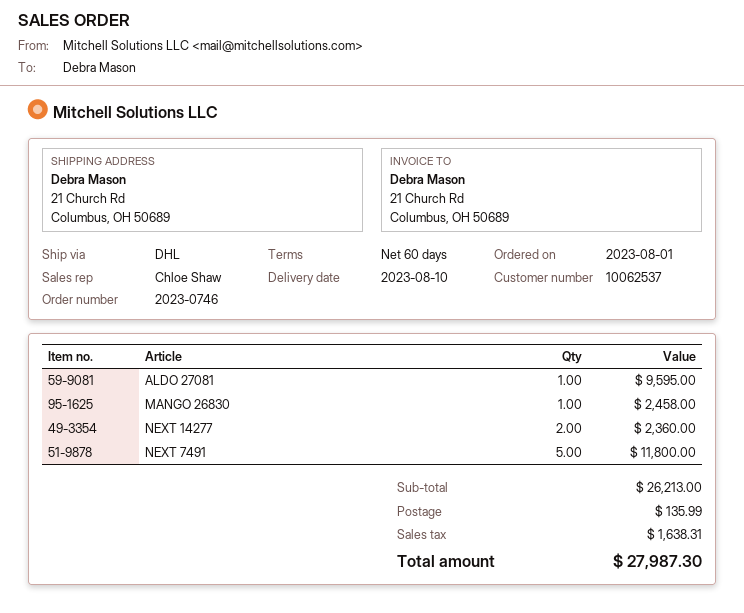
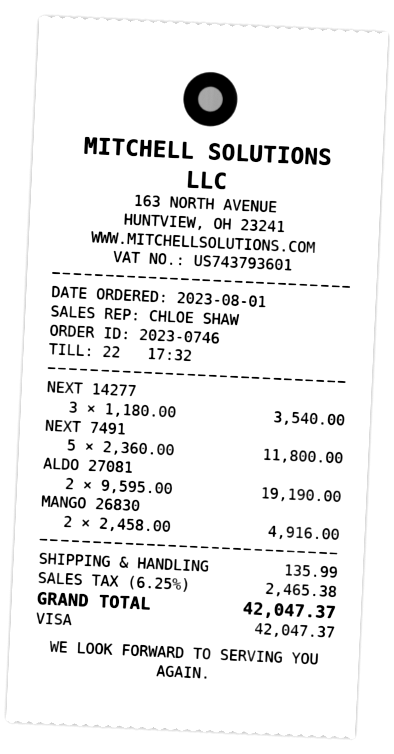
ALDO 27081: 1 for 9595.00 -> 2 for 19190.00
MANGO 26830: 1 for 2458.00 -> 2 for 4916.00
NEXT 14277: 2 for 2360.00 -> 3 for 3540.00
tax: 1638.31 -> 2465.38
total: 27987.30 -> 42047.37

